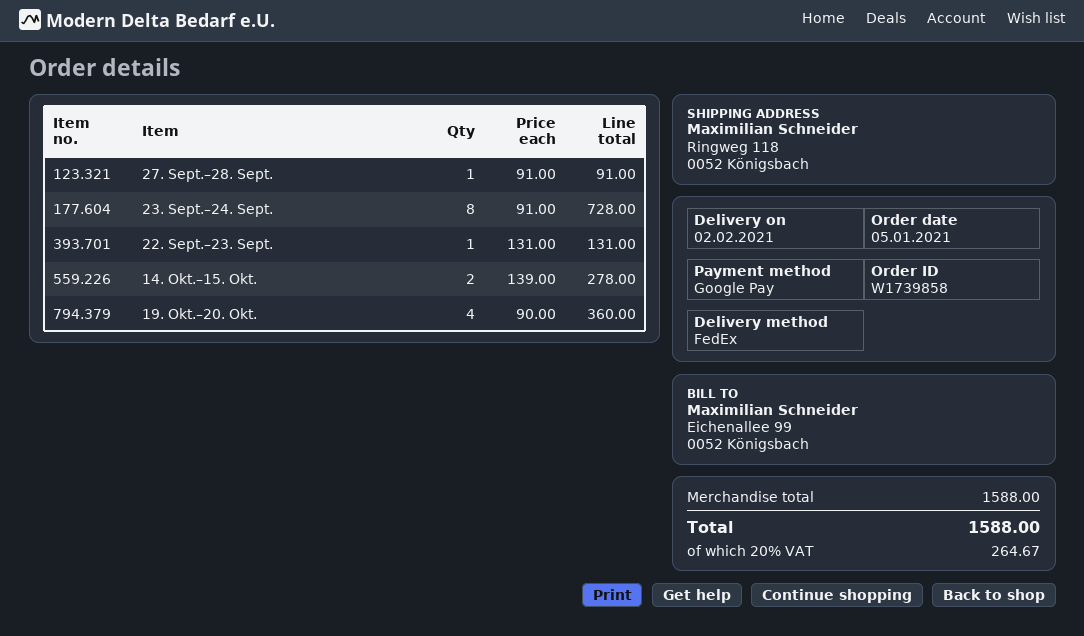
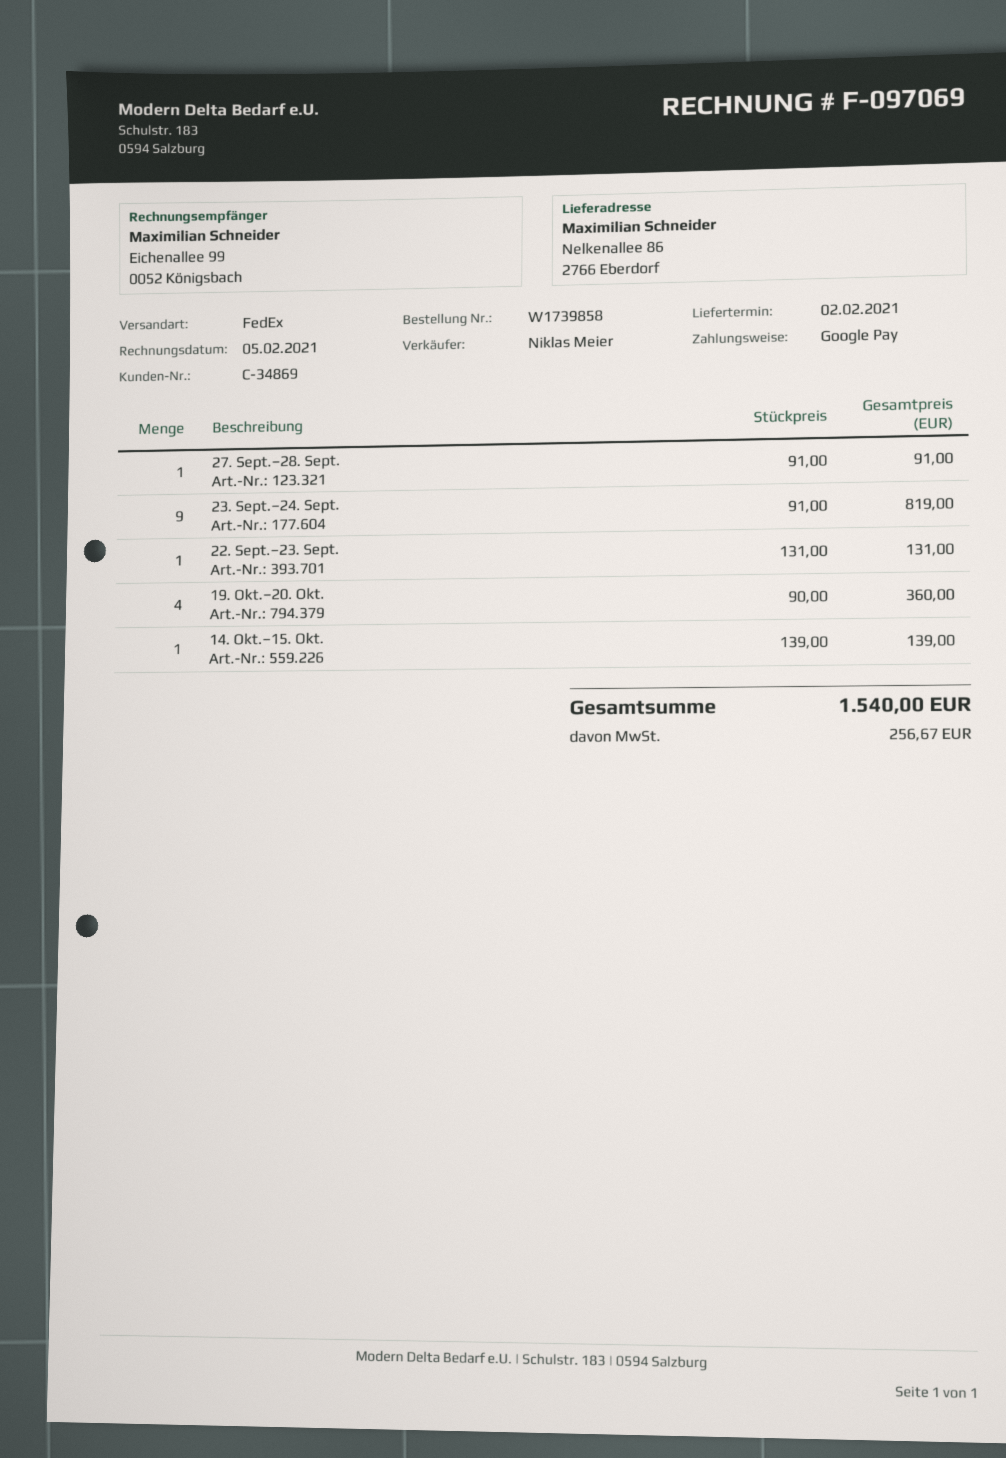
ship to: Ringweg 118, 0052 Königsbach -> Nelkenallee 86, 2766 Eberdorf
23. Sept.–24. Sept.: 8 x 91.00 = 728.00 -> 9 x 91.00 = 819.00
14. Okt.–15. Okt.: 2 x 139.00 = 278.00 -> 1 x 139.00 = 139.00
tax: 264.67 -> 256.67
total: 1588.00 -> 1540.00

